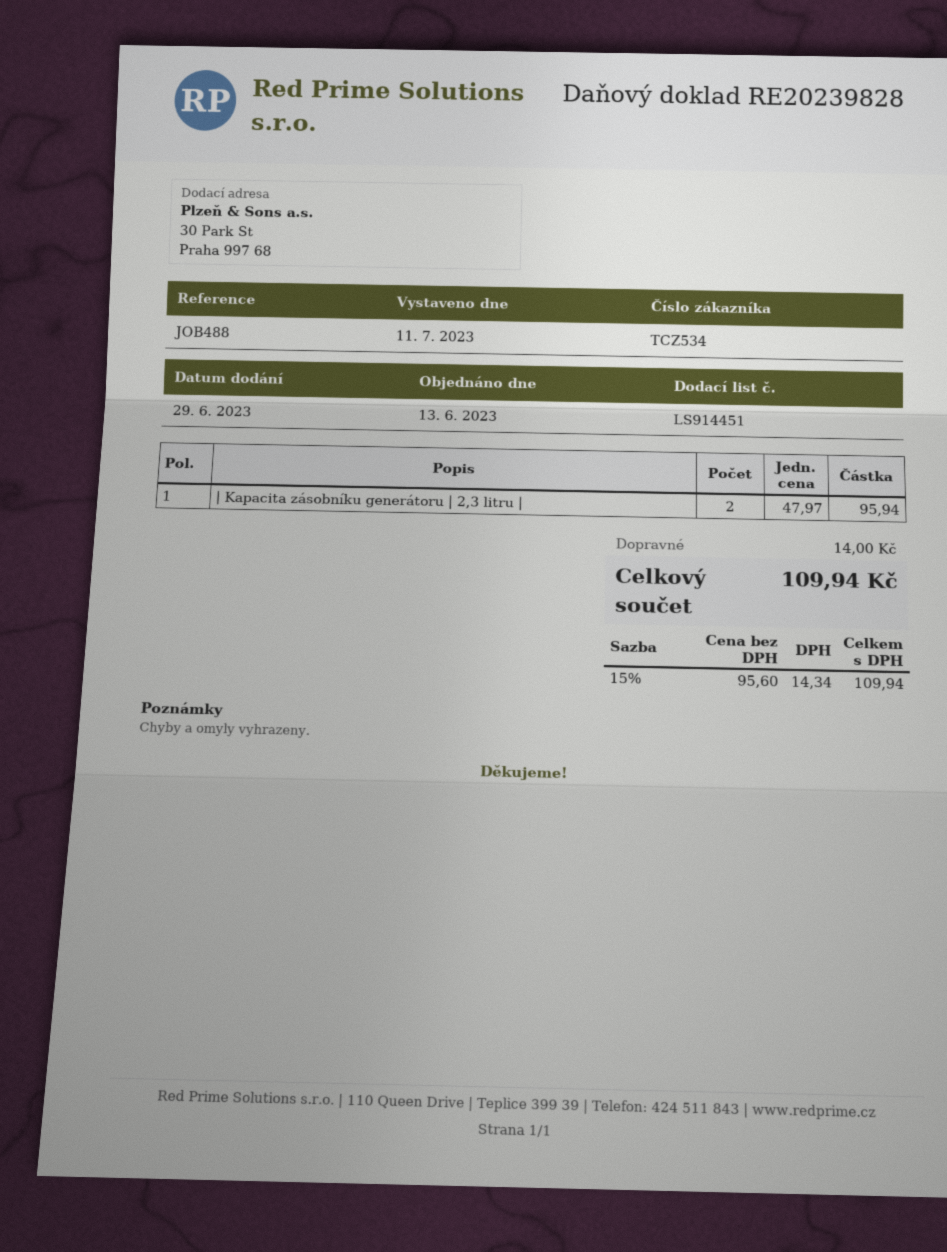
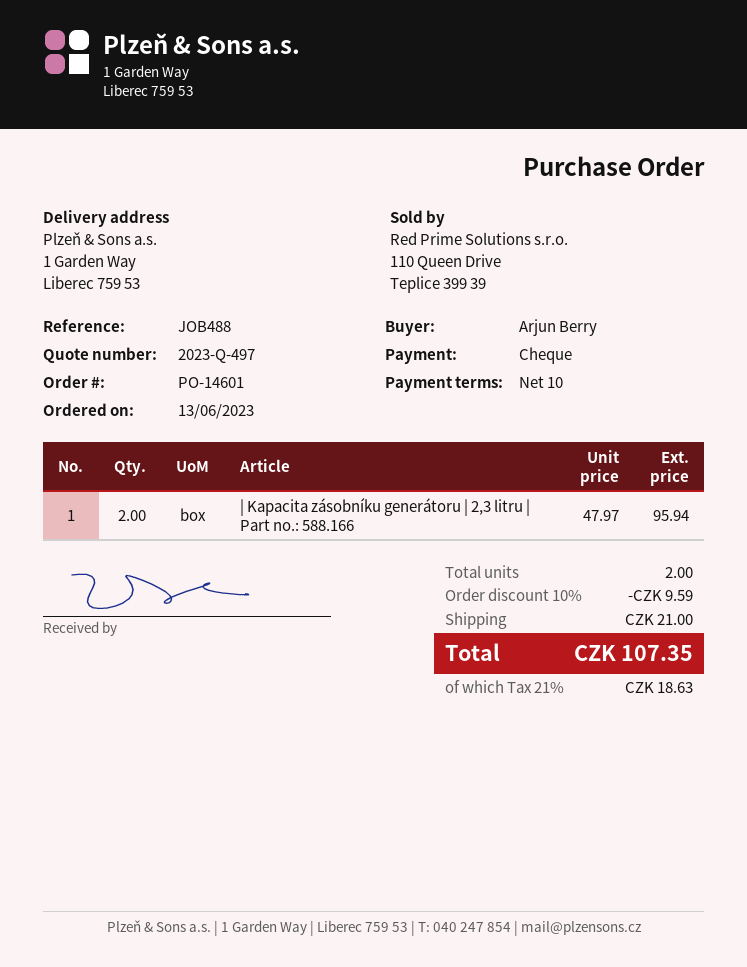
ship to: 30 Park St, Praha 997 68 -> 1 Garden Way, Liberec 759 53
discount: none -> 10% = 9.59
shipping: 14.00 -> 21.00
tax: 15% = 14.34 -> 21% = 18.63
total: 109.94 -> 107.35

